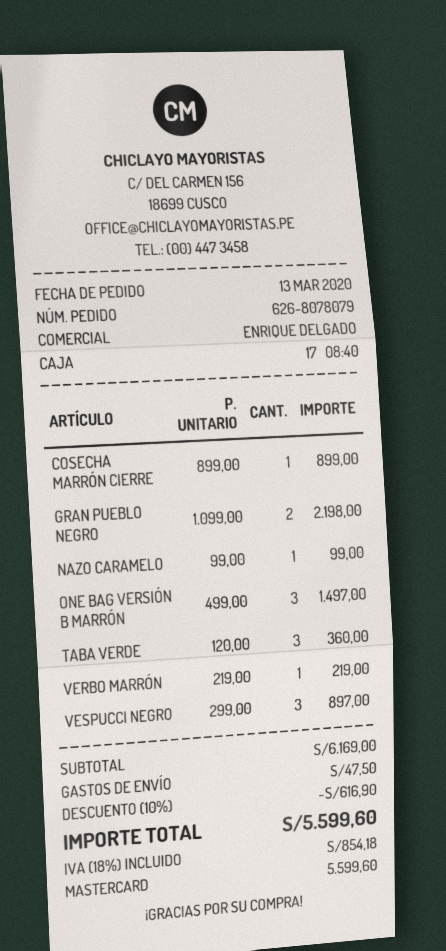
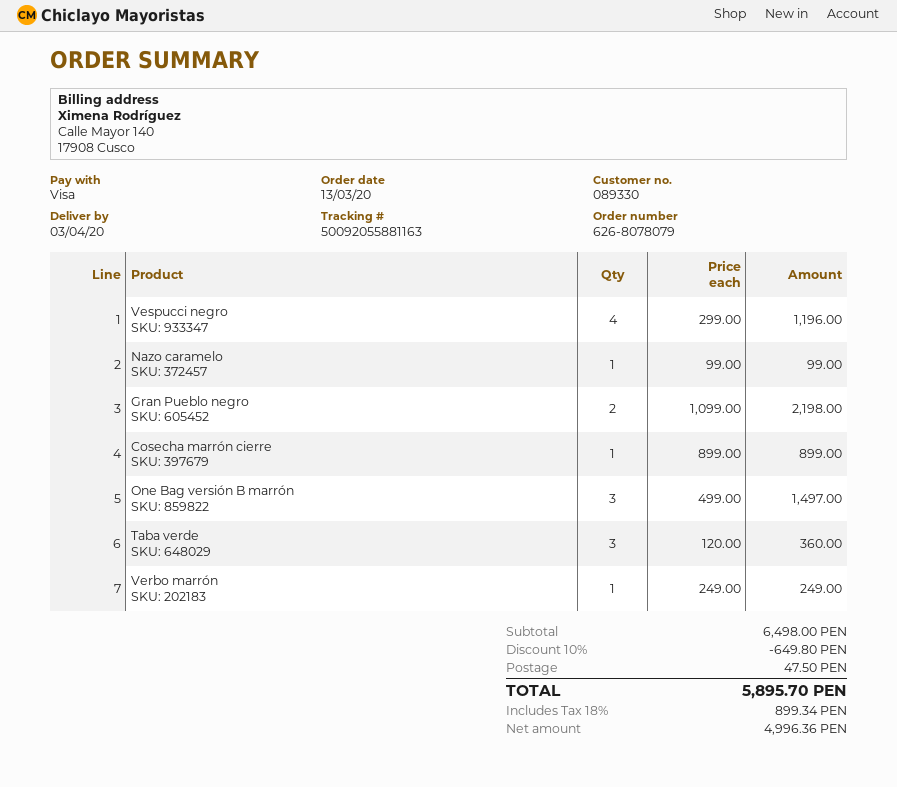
payment method: Mastercard -> Visa
VERBO MARRÓN: 1 x 219.00 = 219.00 -> 1 x 249.00 = 249.00
VESPUCCI NEGRO: 3 x 299.00 = 897.00 -> 4 x 299.00 = 1196.00
subtotal: 6169.00 -> 6498.00
discount: 10% = 616.90 -> 10% = 649.80
tax: 18% = 854.18 -> 18% = 899.34
total: 5599.60 -> 5895.70

